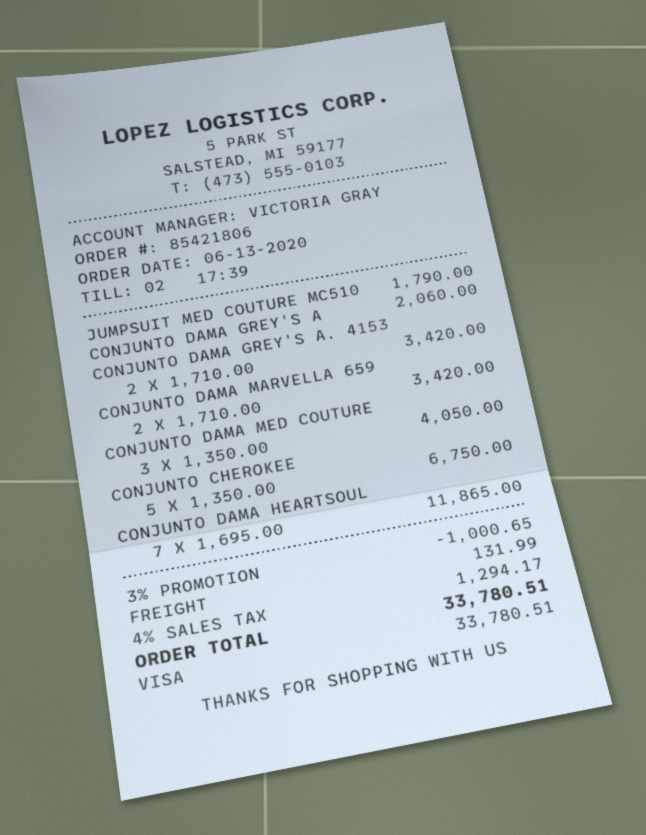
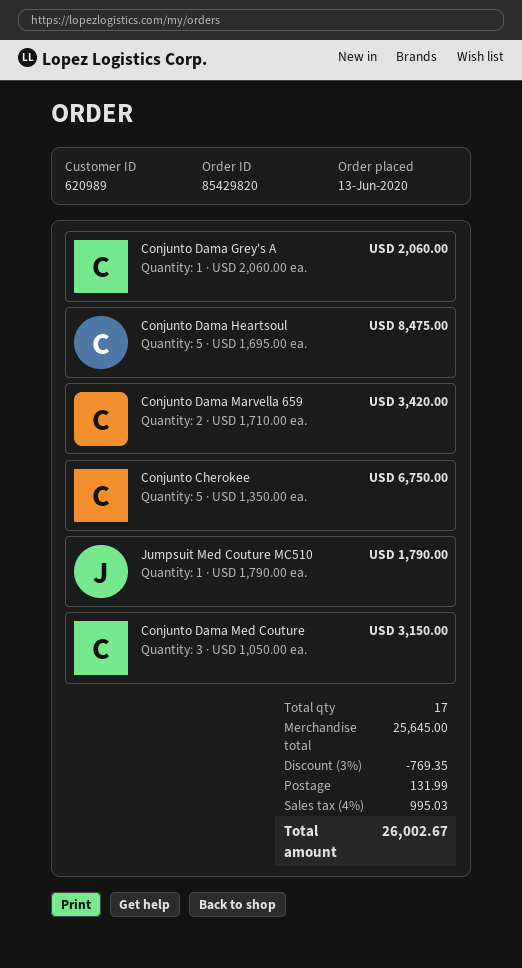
order number: 85421806 -> 85429820
CONJUNTO DAMA GREY'S A. 4153: 2 x 1710.00 = 3420.00 -> none
CONJUNTO DAMA MED COUTURE: 3 x 1350.00 = 4050.00 -> 3 x 1050.00 = 3150.00
CONJUNTO DAMA HEARTSOUL: 7 x 1695.00 = 11865.00 -> 5 x 1695.00 = 8475.00
discount: 3% = 1000.65 -> 3% = 769.35
tax: 4% = 1294.17 -> 4% = 995.03
total: 33780.51 -> 26002.67

